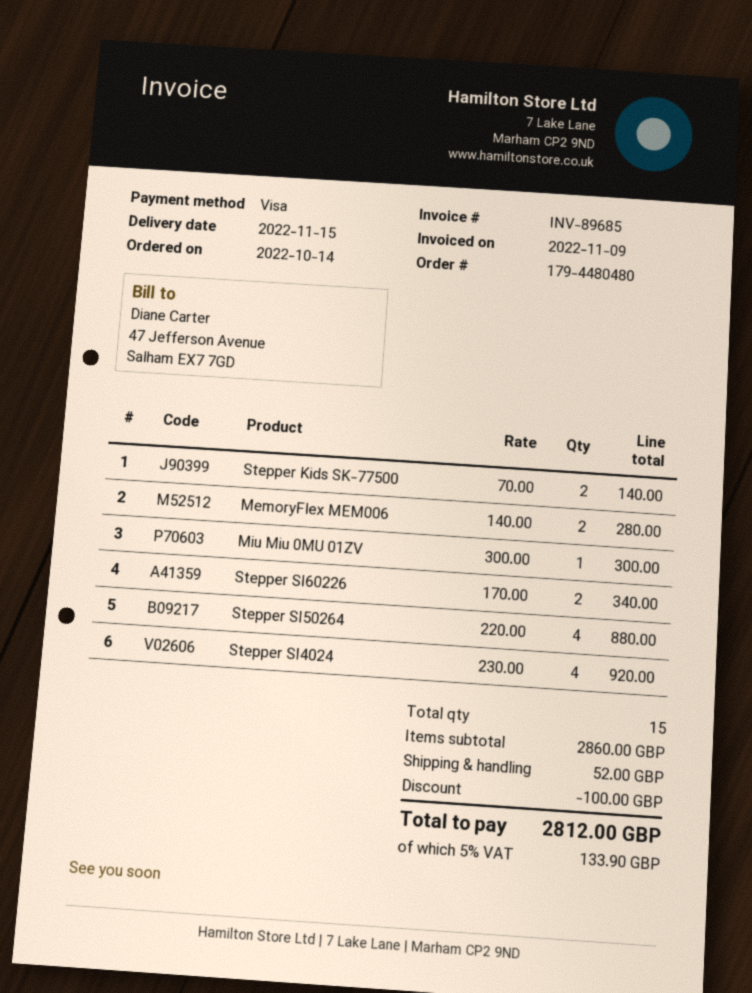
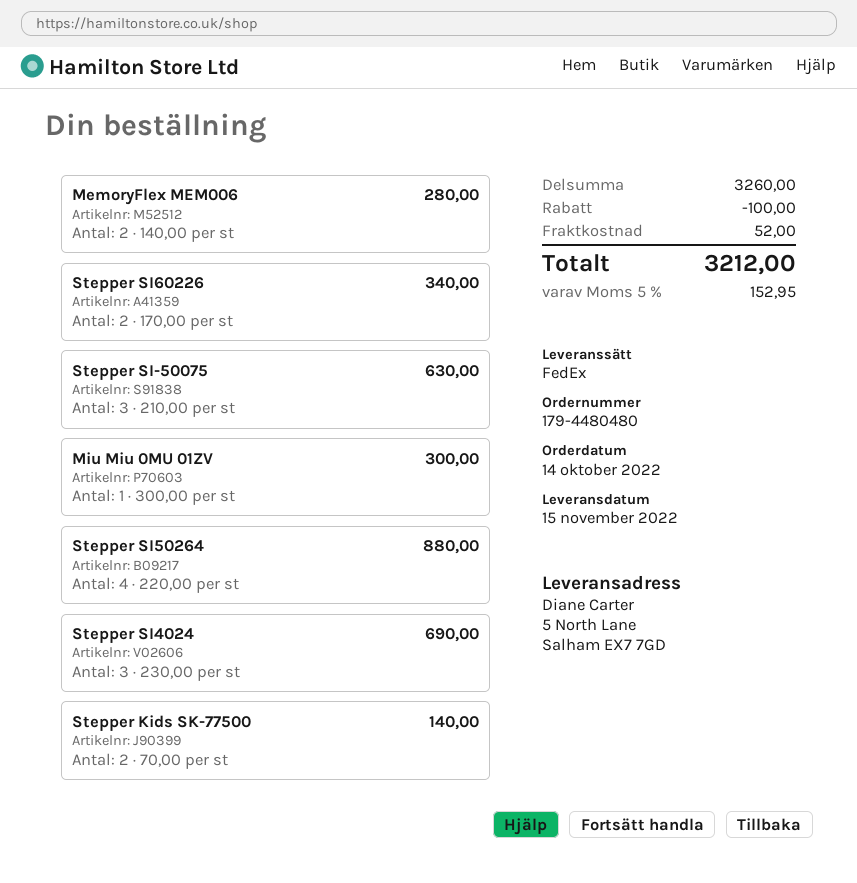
Stepper SI4024: 4 x 230.00 = 920.00 -> 3 x 230.00 = 690.00
Stepper SI-50075: none -> 3 x 210.00 = 630.00
subtotal: 2860.00 -> 3260.00
tax: 5% = 133.90 -> 5% = 152.95
total: 2812.00 -> 3212.00

